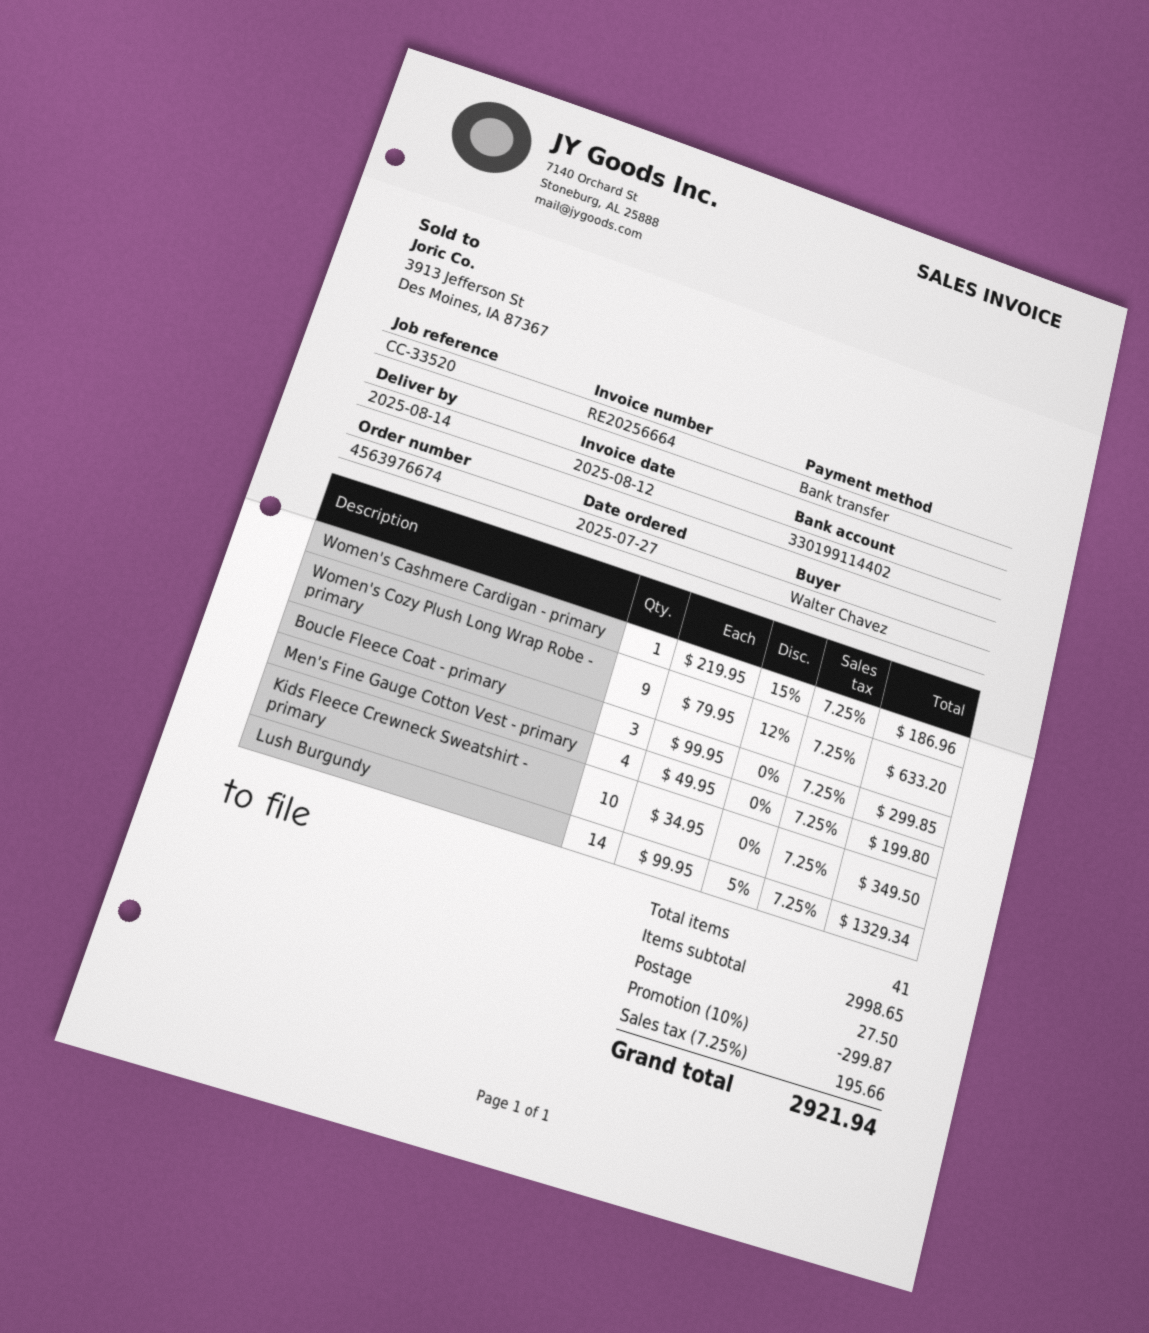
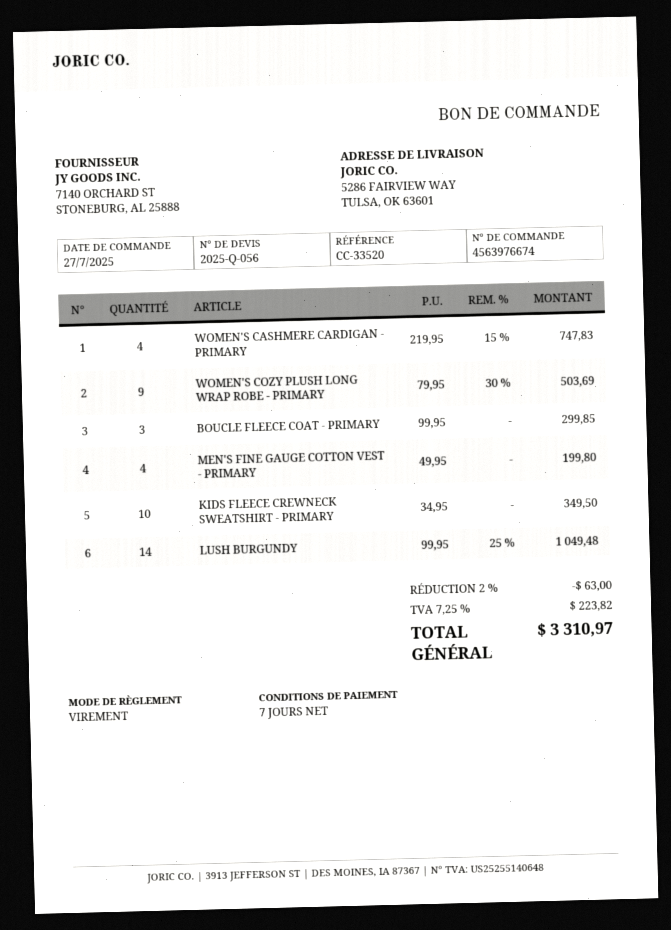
Women's Cashmere Cardigan - primary: 1 x 219.95 - 15% = 186.96 -> 4 x 219.95 - 15% = 747.83
Women's Cozy Plush Long Wrap Robe - primary: 9 x 79.95 - 12% = 633.20 -> 9 x 79.95 - 30% = 503.69
Lush Burgundy: 14 x 99.95 - 5% = 1329.34 -> 14 x 99.95 - 25% = 1049.48
discount: 10% = 299.87 -> 2% = 63.00
shipping: 27.50 -> none
tax: 7.25% = 195.66 -> 7.25% = 223.82
total: 2921.94 -> 3310.97

